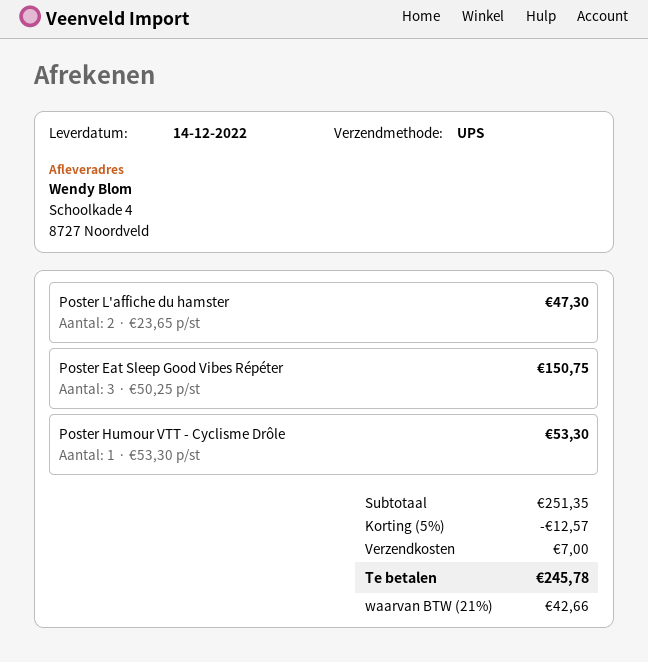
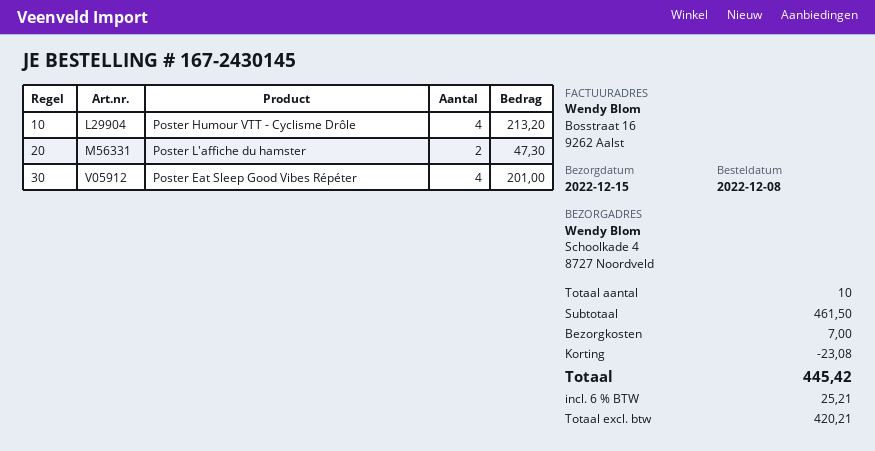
delivery date: 2022-12-14 -> 2022-12-15
Poster Eat Sleep Good Vibes Répéter: 3 for 150.75 -> 4 for 201.00
Poster Humour VTT - Cyclisme Drôle: 1 for 53.30 -> 4 for 213.20
subtotal: 251.35 -> 461.50
discount: 12.57 -> 23.08
tax: 21% = 42.66 -> 6% = 25.21
total: 245.78 -> 445.42

